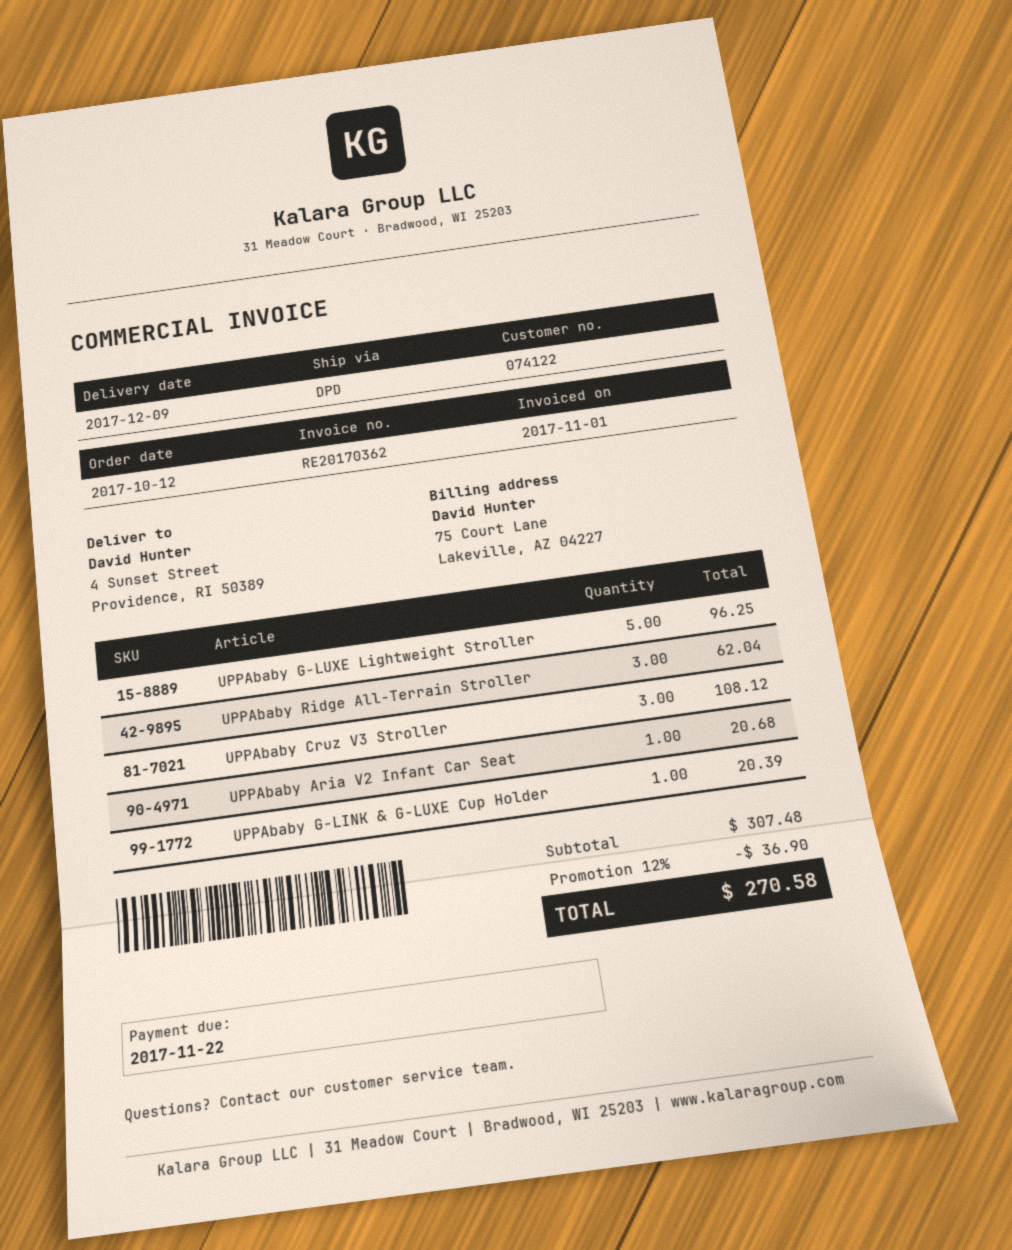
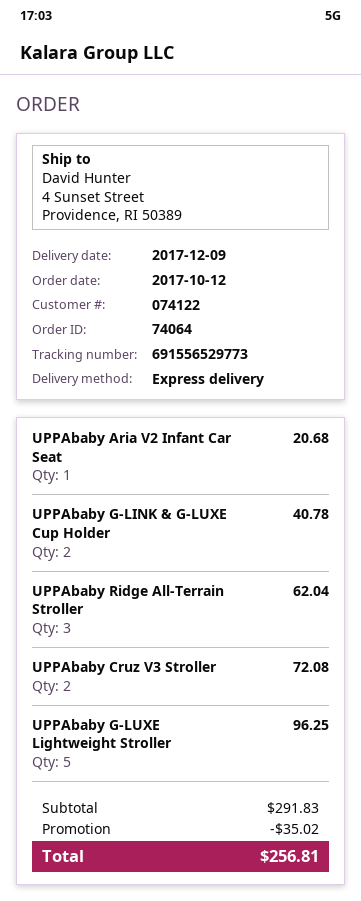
shipping method: DPD -> express
UPPAbaby Cruz V3 Stroller: 3 for 108.12 -> 2 for 72.08
UPPAbaby G-LINK & G-LUXE Cup Holder: 1 for 20.39 -> 2 for 40.78
subtotal: 307.48 -> 291.83
discount: 36.90 -> 35.02
total: 270.58 -> 256.81

